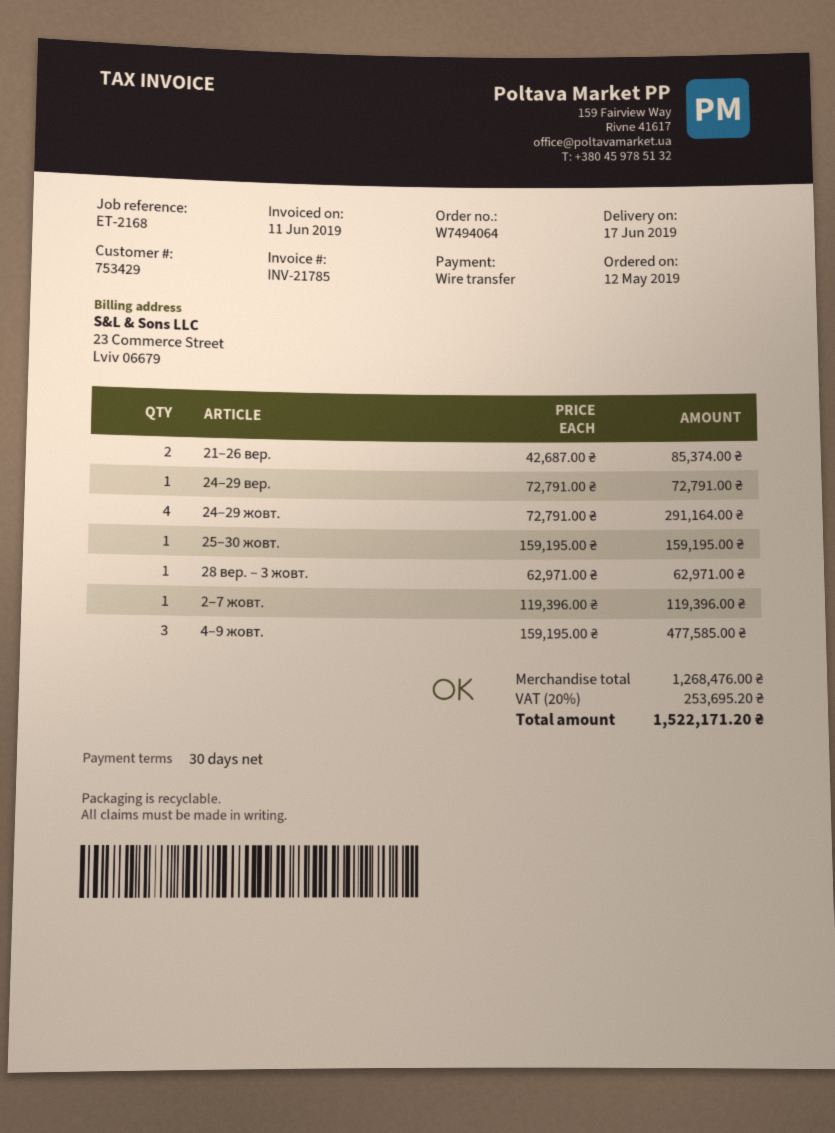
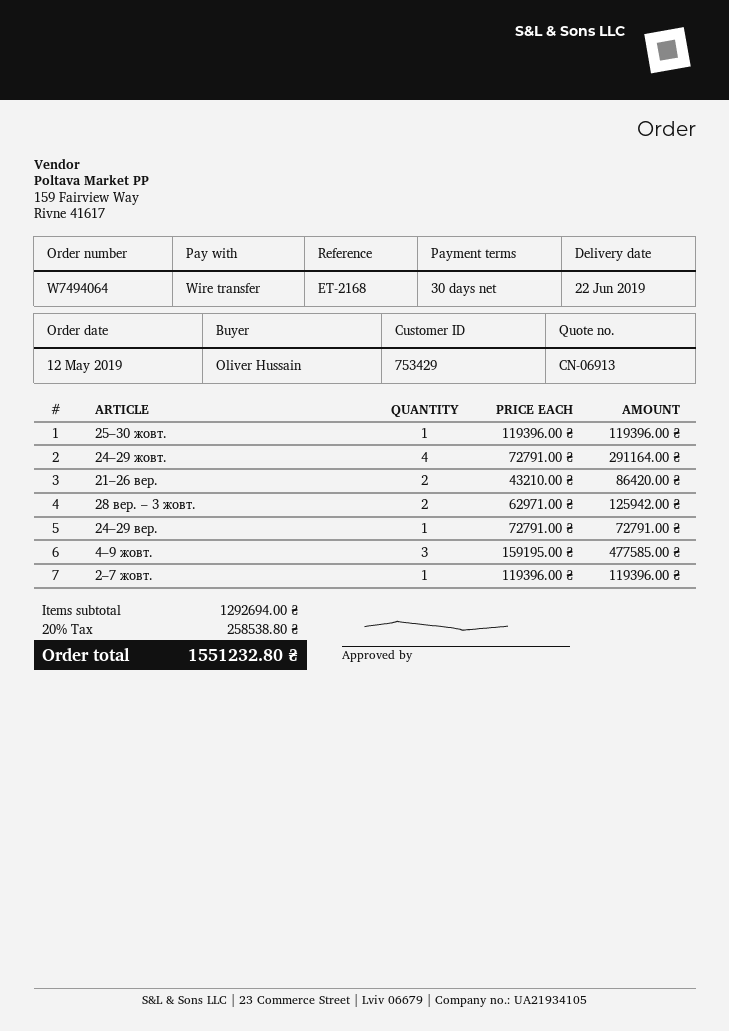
delivery date: 2019-06-17 -> 2019-06-22
21–26 вер.: 2 x 42687.00 = 85374.00 -> 2 x 43210.00 = 86420.00
25–30 жовт.: 1 x 159195.00 = 159195.00 -> 1 x 119396.00 = 119396.00
28 вер. – 3 жовт.: 1 x 62971.00 = 62971.00 -> 2 x 62971.00 = 125942.00
subtotal: 1268476.00 -> 1292694.00
tax: 20% = 253695.20 -> 20% = 258538.80
total: 1522171.20 -> 1551232.80

